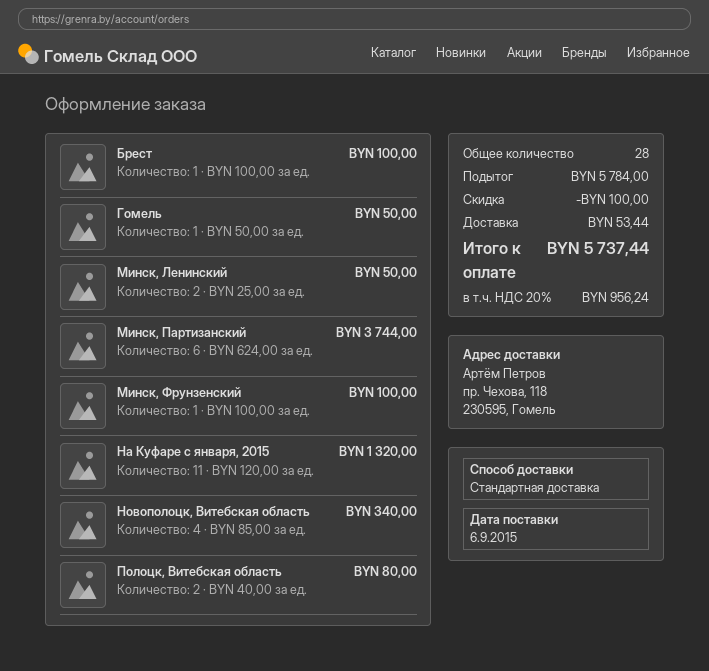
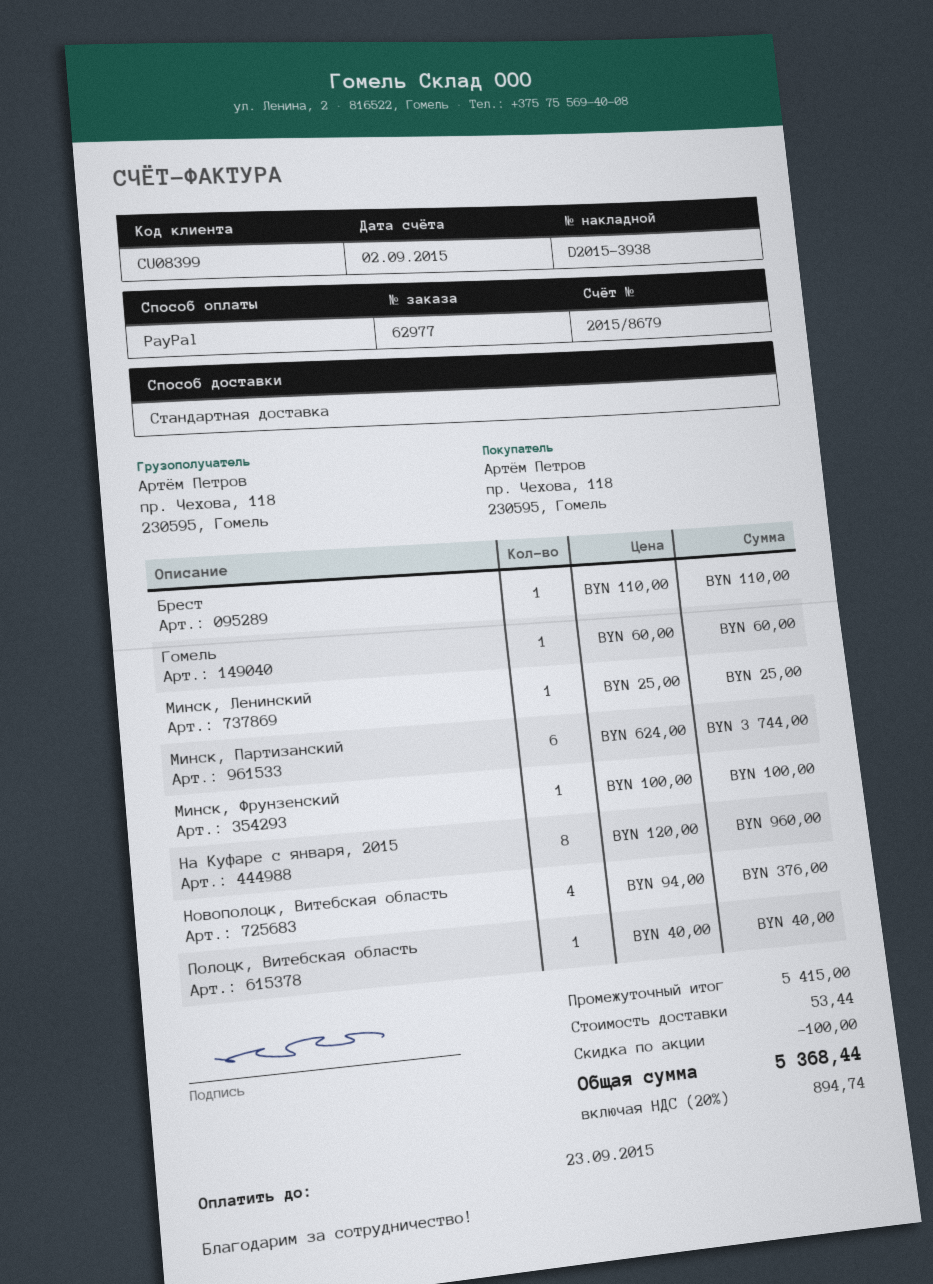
Брест: 1 x 100.00 = 100.00 -> 1 x 110.00 = 110.00
Гомель: 1 x 50.00 = 50.00 -> 1 x 60.00 = 60.00
Минск, Ленинский: 2 x 25.00 = 50.00 -> 1 x 25.00 = 25.00
На Куфаре с января, 2015: 11 x 120.00 = 1320.00 -> 8 x 120.00 = 960.00
Новополоцк, Витебская область: 4 x 85.00 = 340.00 -> 4 x 94.00 = 376.00
Полоцк, Витебская область: 2 x 40.00 = 80.00 -> 1 x 40.00 = 40.00
subtotal: 5784.00 -> 5415.00
tax: 20% = 956.24 -> 20% = 894.74
total: 5737.44 -> 5368.44

